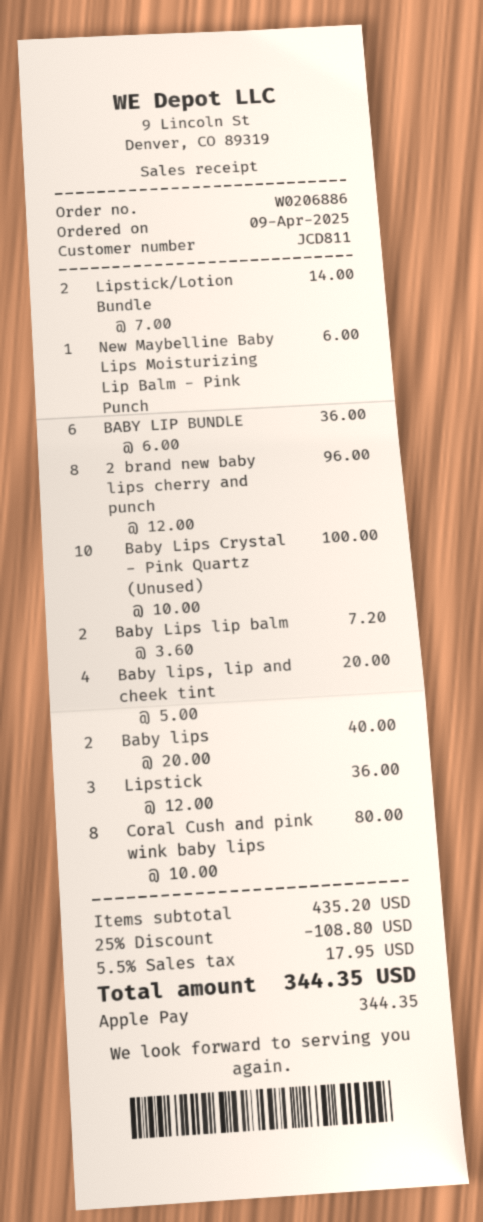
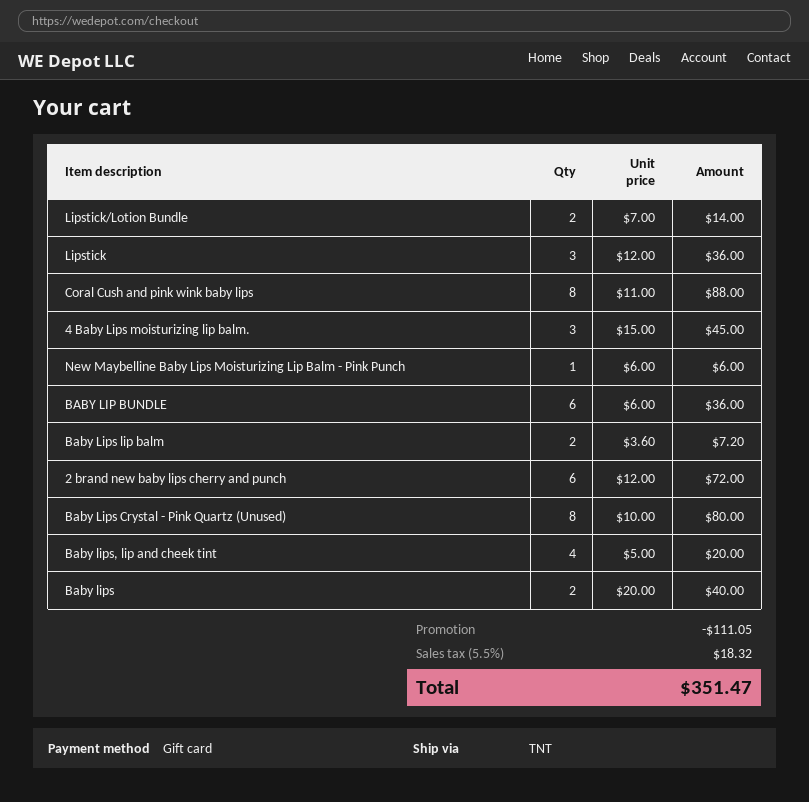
payment method: Apple Pay -> gift card
2 brand new baby lips cherry and punch: 8 x 12.00 = 96.00 -> 6 x 12.00 = 72.00
Baby Lips Crystal - Pink Quartz (Unused): 10 x 10.00 = 100.00 -> 8 x 10.00 = 80.00
Coral Cush and pink wink baby lips: 8 x 10.00 = 80.00 -> 8 x 11.00 = 88.00
4 Baby Lips moisturizing lip balm.: none -> 3 x 15.00 = 45.00
discount: 108.80 -> 111.05
tax: 5.5% = 17.95 -> 5.5% = 18.32
total: 344.35 -> 351.47

